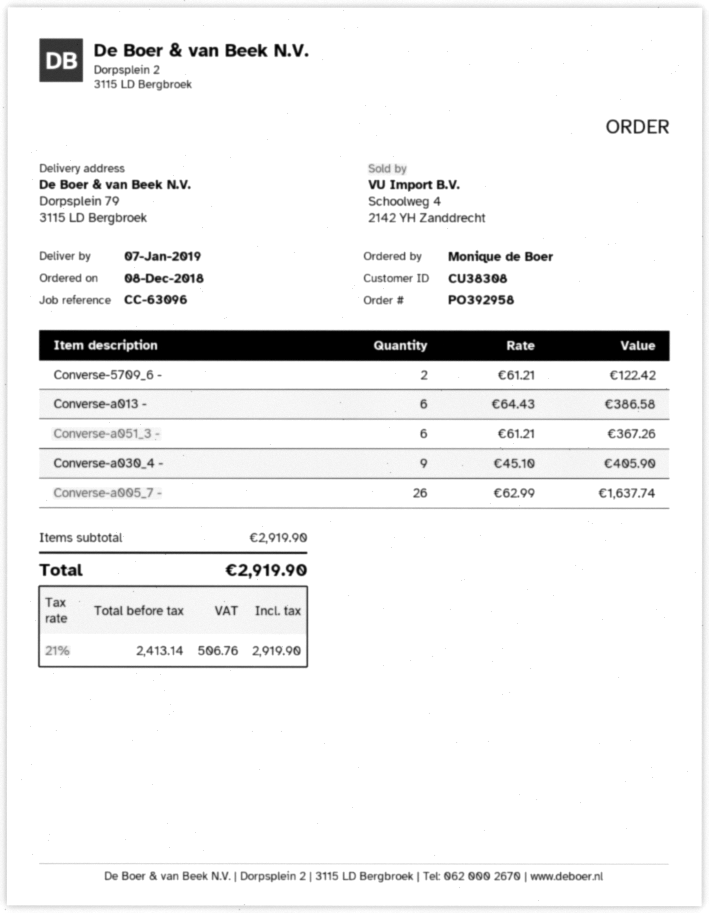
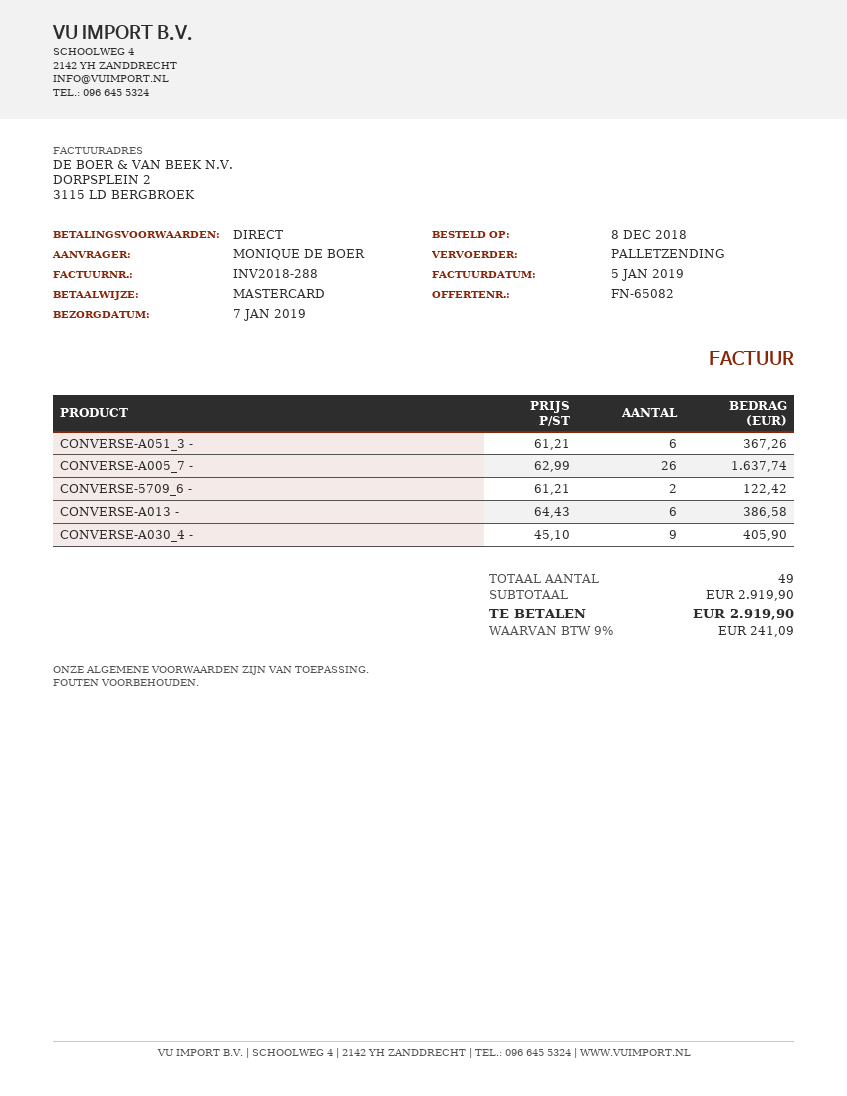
tax: 21% = 506.76 -> 9% = 241.09

